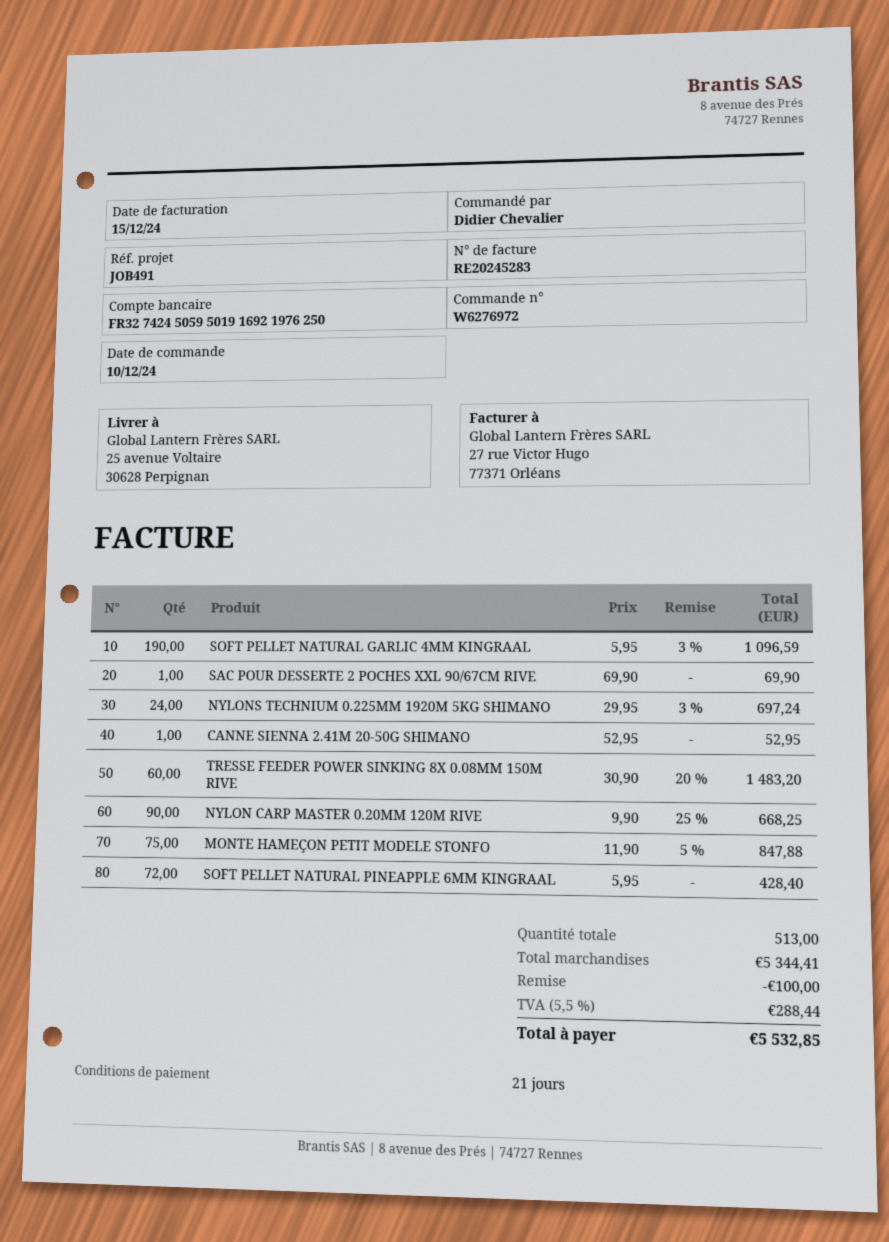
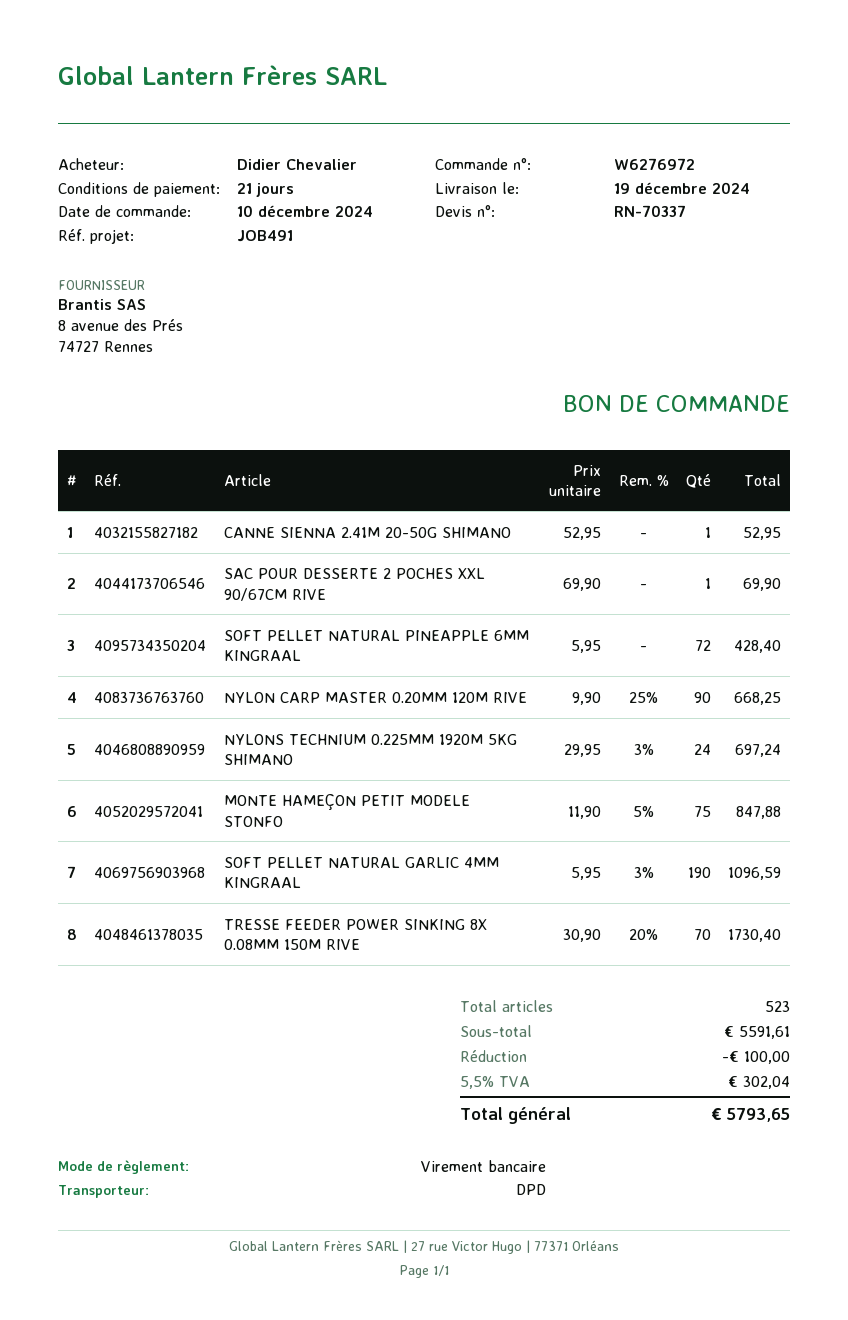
TRESSE FEEDER POWER SINKING 8X 0.08MM 150M RIVE: 60 x 30.90 - 20% = 1483.20 -> 70 x 30.90 - 20% = 1730.40
total quantity: 513 -> 523
subtotal: 5344.41 -> 5591.61
tax: 5.5% = 288.44 -> 5.5% = 302.04
total: 5532.85 -> 5793.65

